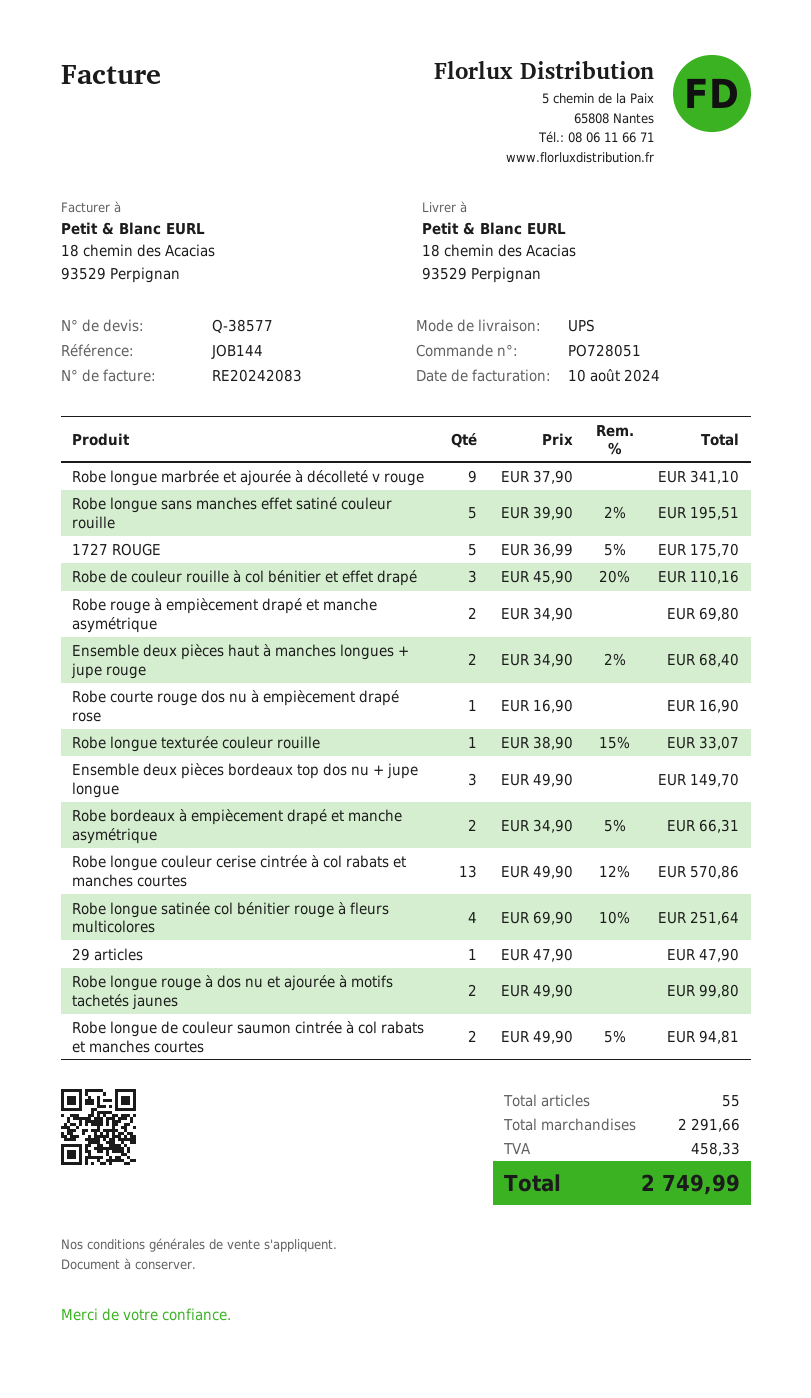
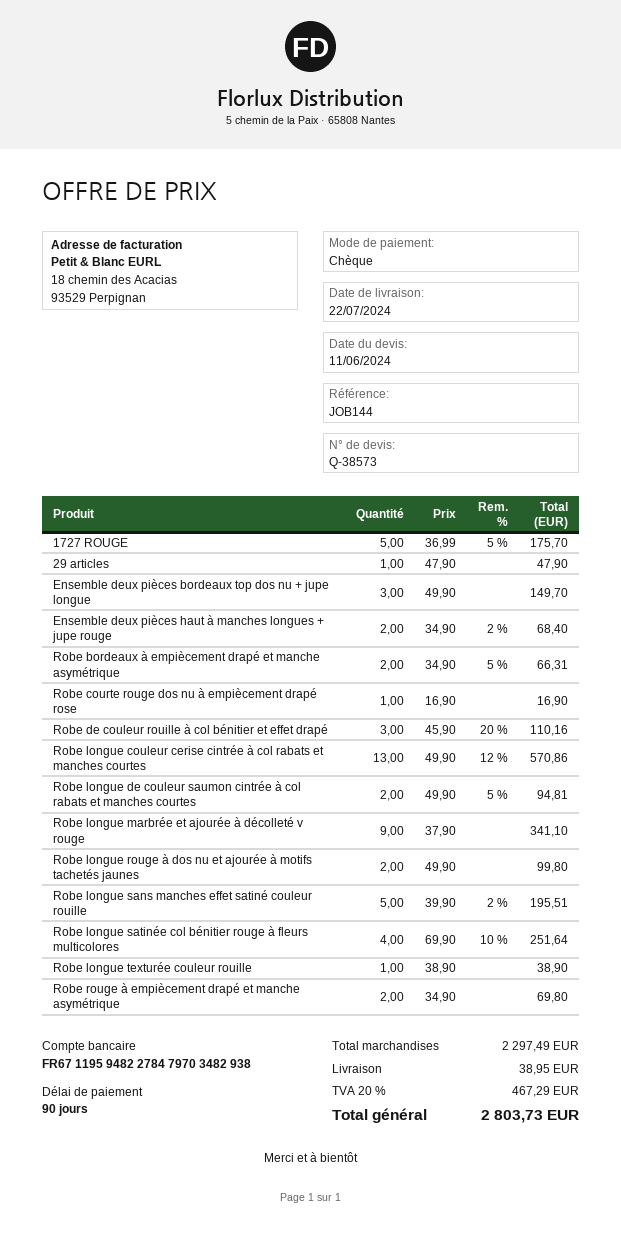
quote number: Q-38577 -> Q-38573
Robe longue texturée couleur rouille: 1 x 38.90 - 15% = 33.07 -> 1 x 38.90 = 38.90
subtotal: 2291.66 -> 2297.49
shipping: none -> 38.95
tax: 458.33 -> 467.29
total: 2749.99 -> 2803.73

